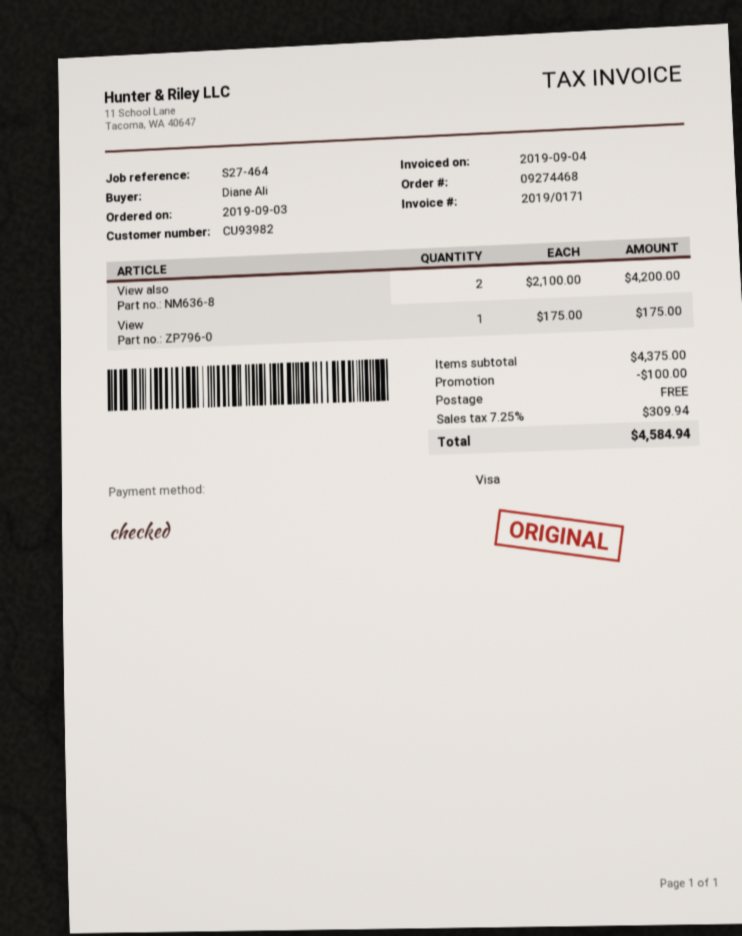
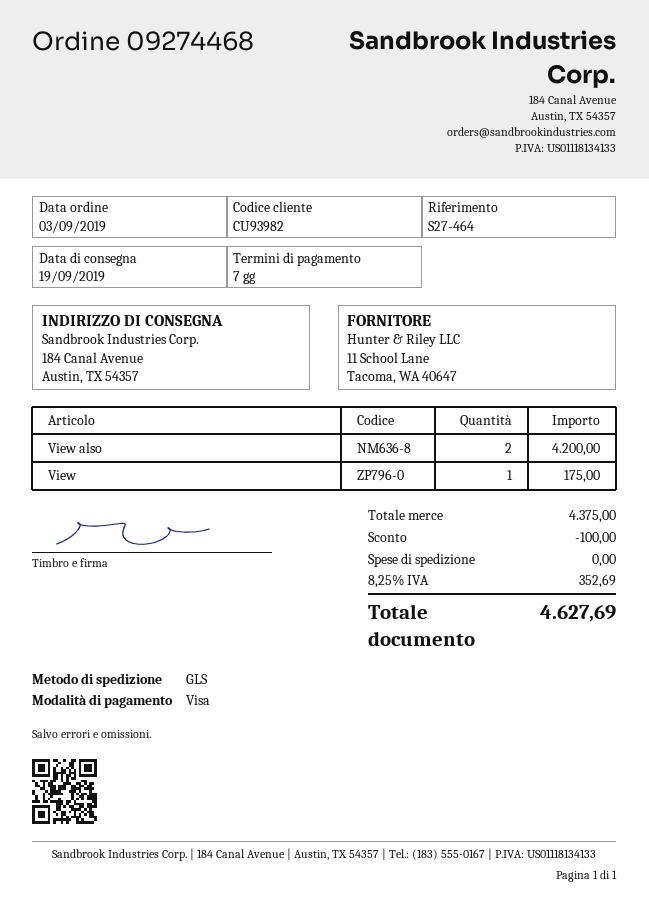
tax: 7.25% = 309.94 -> 8.25% = 352.69
total: 4584.94 -> 4627.69

